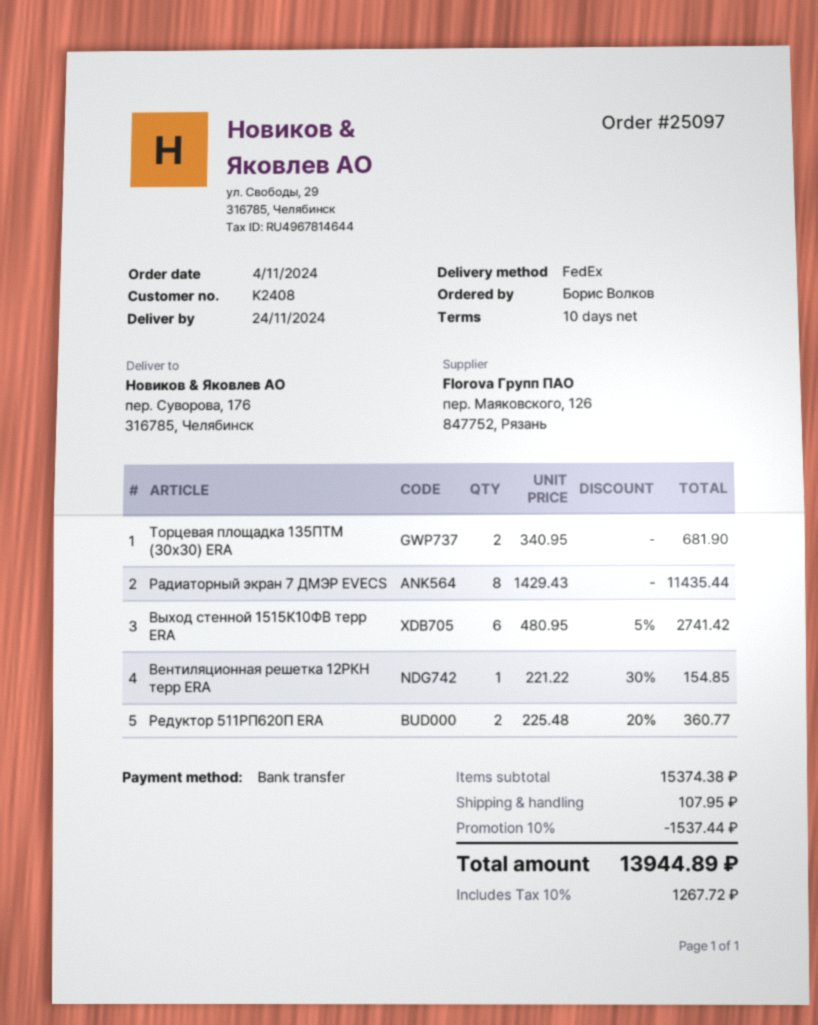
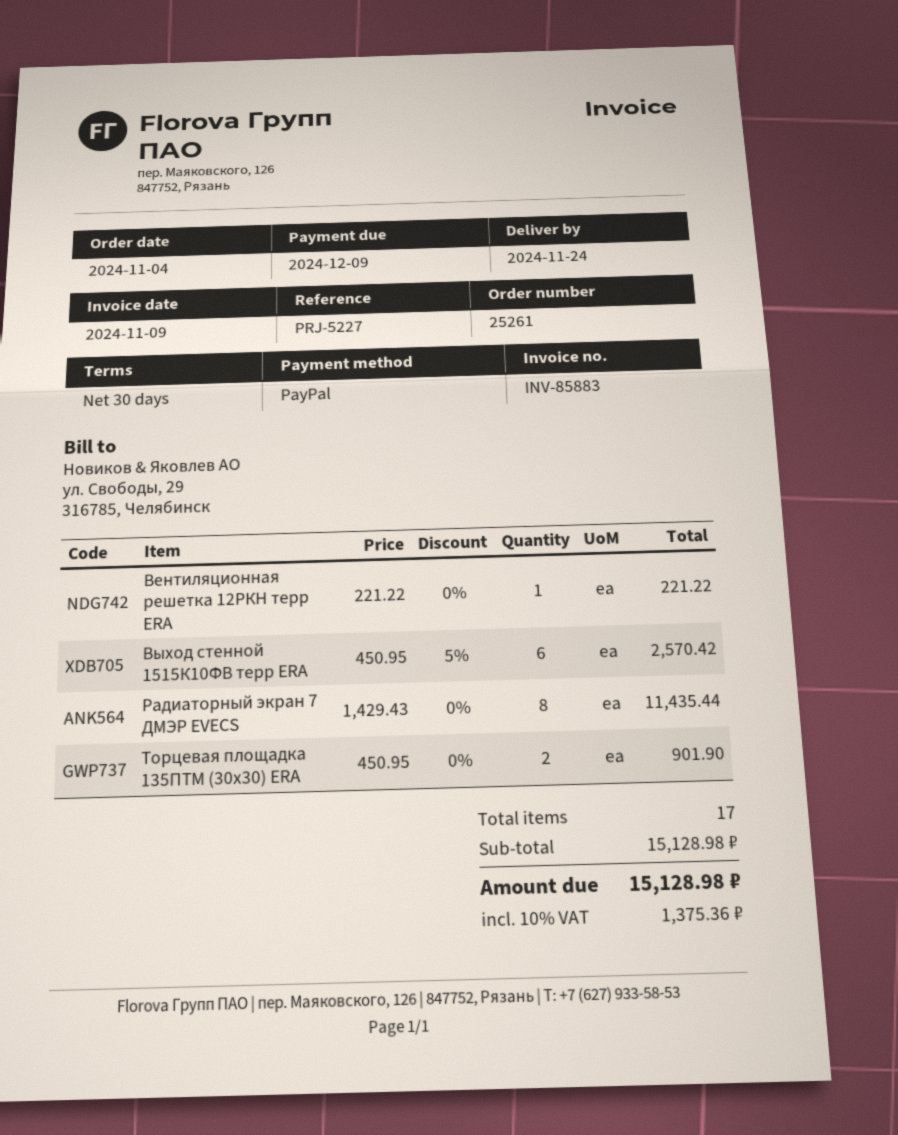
order number: 25097 -> 25261
payment terms: 10 days -> 30 days
payment method: bank transfer -> PayPal
Торцевая площадка 135ПТМ (30х30) ERA: 2 x 340.95 = 681.90 -> 2 x 450.95 = 901.90
Выход стенной 1515К10ФВ терр ERA: 6 x 480.95 - 5% = 2741.42 -> 6 x 450.95 - 5% = 2570.42
Вентиляционная решетка 12РКН терр ERA: 1 x 221.22 - 30% = 154.85 -> 1 x 221.22 = 221.22
Редуктор 511РП620П ERA: 2 x 225.48 - 20% = 360.77 -> none
subtotal: 15374.38 -> 15128.98
discount: 10% = 1537.44 -> none
shipping: 107.95 -> none
tax: 10% = 1267.72 -> 10% = 1375.36
total: 13944.89 -> 15128.98

